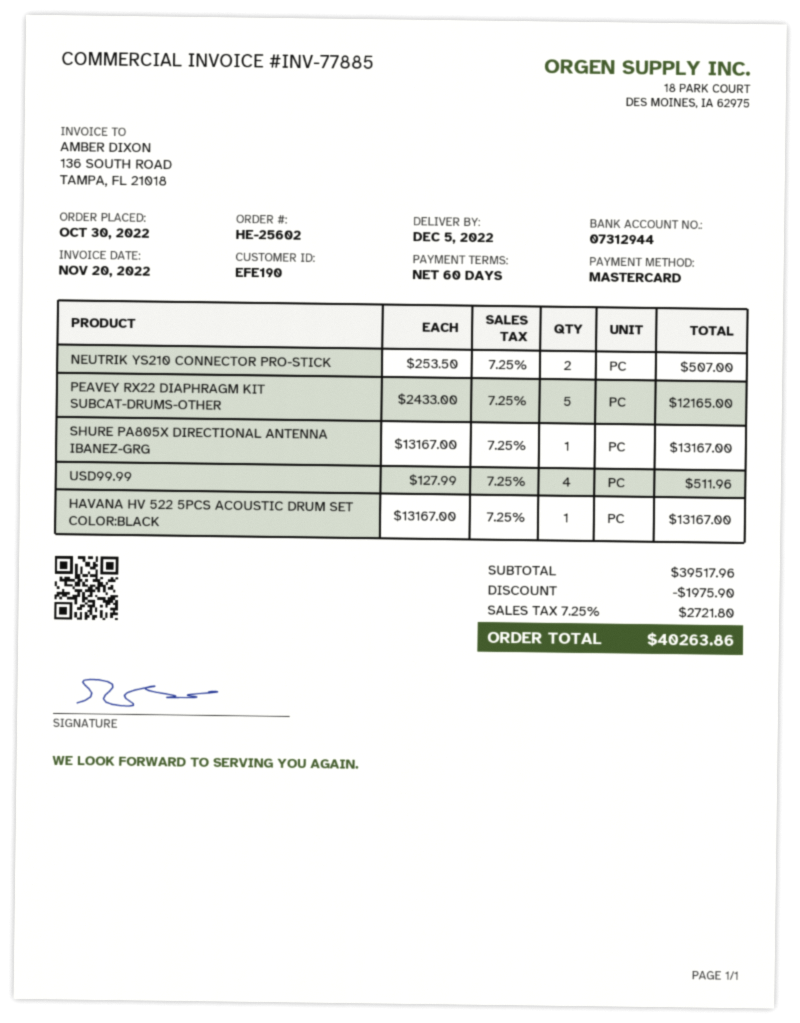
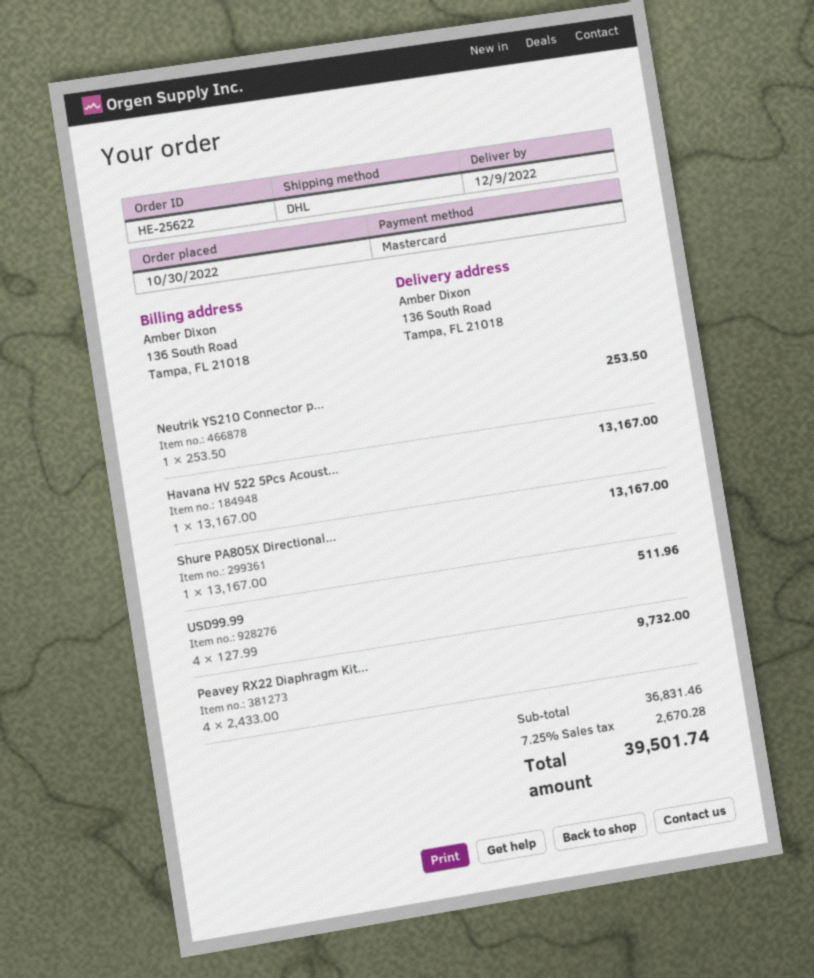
order number: HE-25602 -> HE-25622
delivery date: 2022-12-05 -> 2022-12-09
NEUTRIK YS210 CONNECTOR PRO-STICK: 2 x 253.50 = 507.00 -> 1 x 253.50 = 253.50
PEAVEY RX22 DIAPHRAGM KIT SUBCAT-DRUMS-OTHER: 5 x 2433.00 = 12165.00 -> 4 x 2433.00 = 9732.00
subtotal: 39517.96 -> 36831.46
discount: 1975.90 -> none
tax: 7.25% = 2721.80 -> 7.25% = 2670.28
total: 40263.86 -> 39501.74

